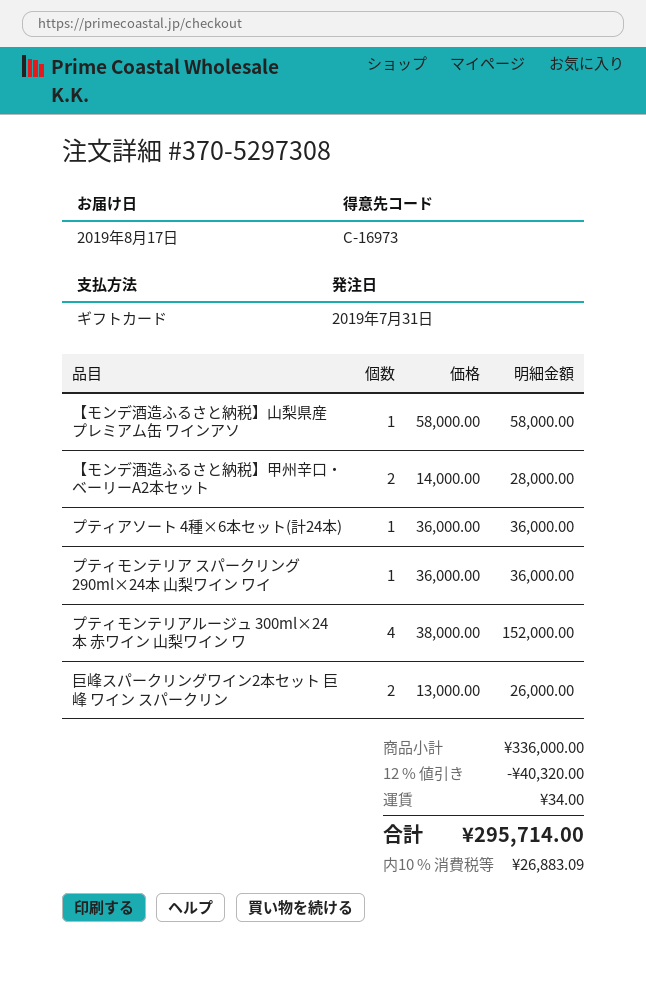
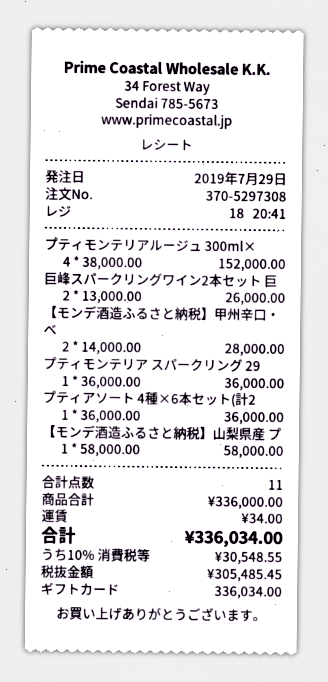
order date: 2019-07-31 -> 2019-07-29
discount: 12% = 40320.00 -> none
tax: 10% = 26883.09 -> 10% = 30548.55
total: 295714.00 -> 336034.00

